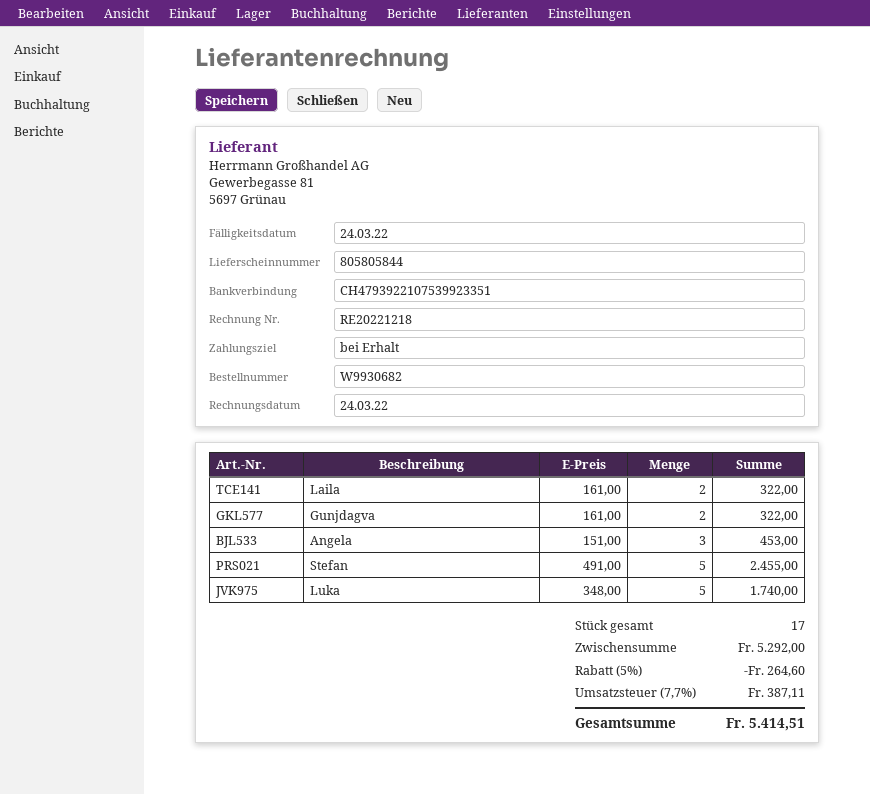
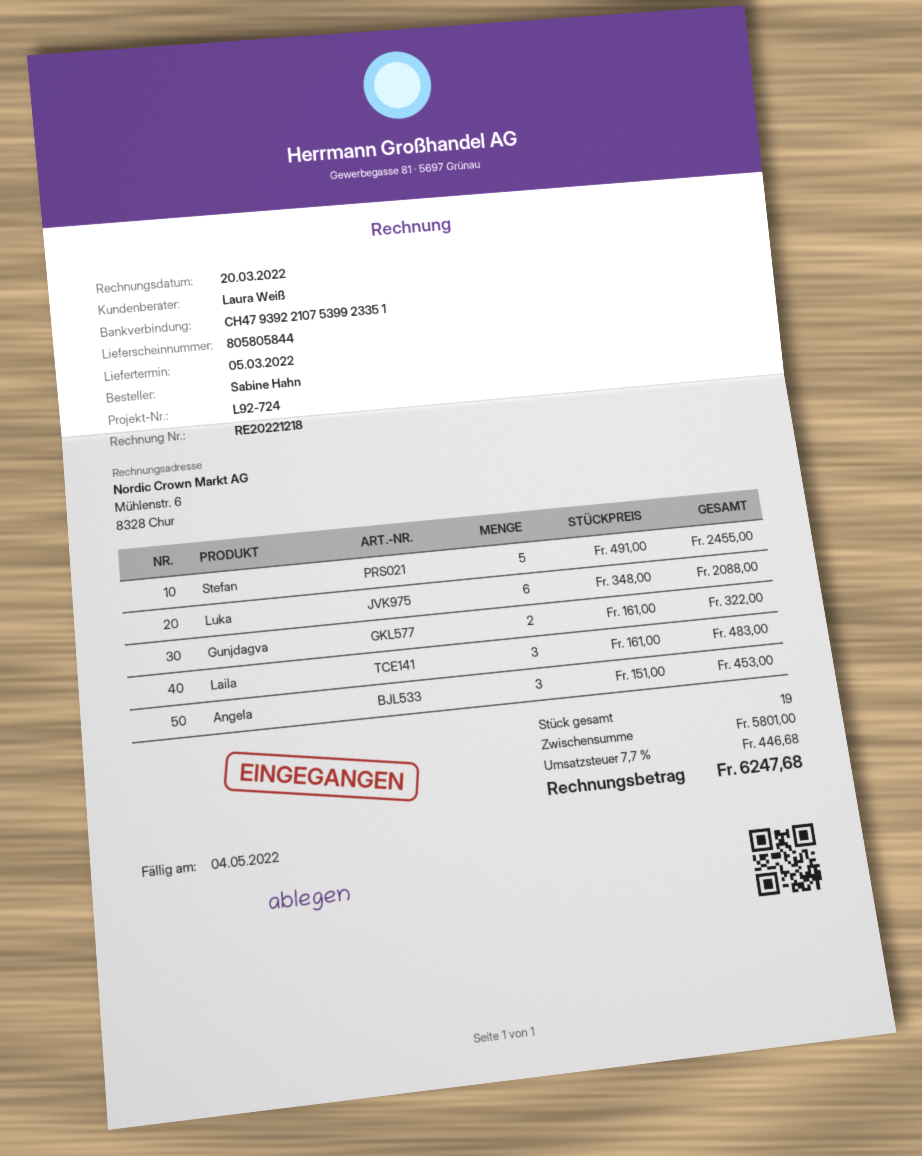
invoice date: 2022-03-24 -> 2022-03-20
due date: 2022-03-24 -> 2022-05-04
Laila: 2 x 161.00 = 322.00 -> 3 x 161.00 = 483.00
Luka: 5 x 348.00 = 1740.00 -> 6 x 348.00 = 2088.00
total quantity: 17 -> 19
subtotal: 5292.00 -> 5801.00
discount: 5% = 264.60 -> none
tax: 7.7% = 387.11 -> 7.7% = 446.68
total: 5414.51 -> 6247.68

